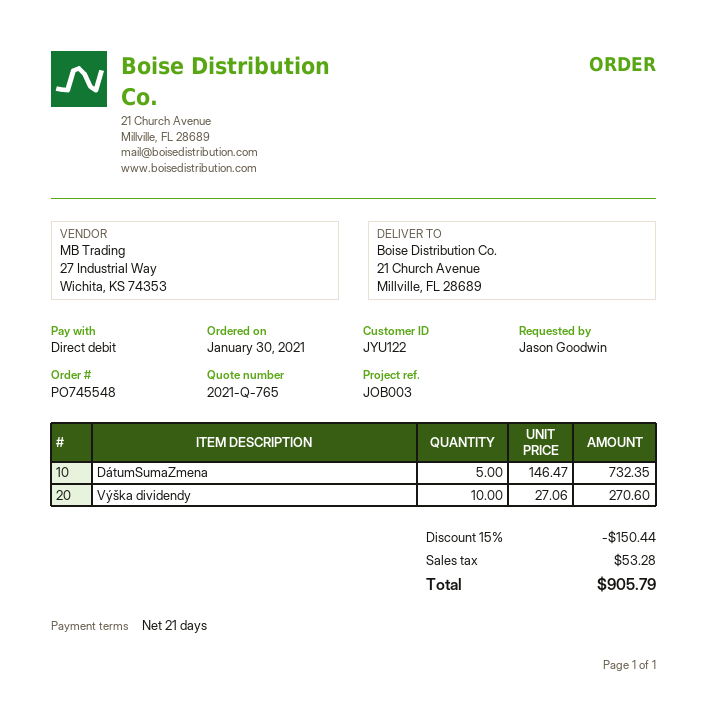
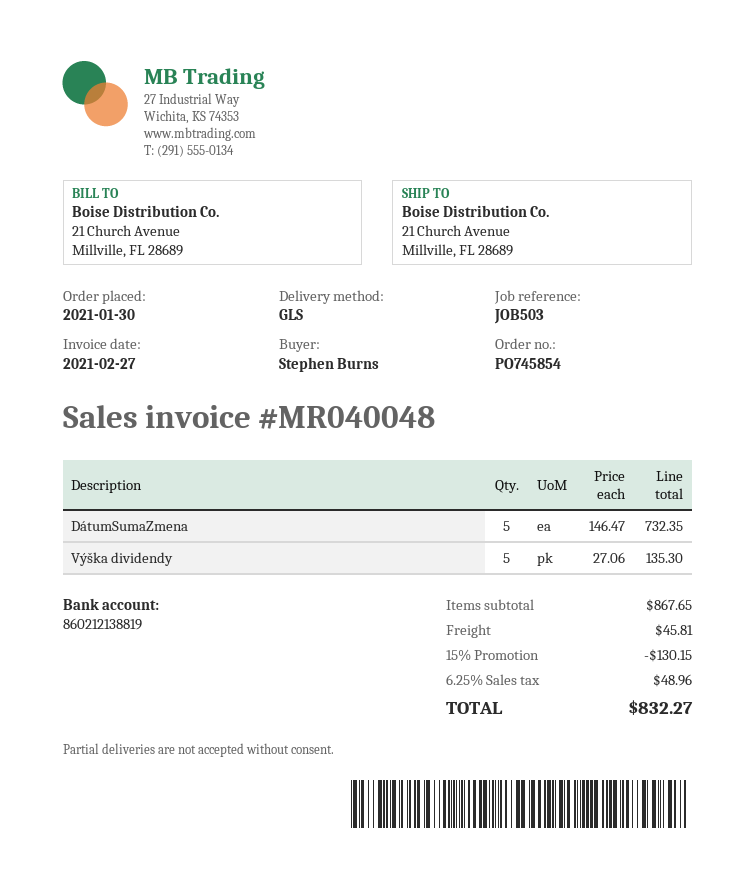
order number: PO745548 -> PO745854
reference: JOB003 -> JOB503
ordered by: Jason Goodwin -> Stephen Burns
Výška dividendy: 10 x 27.06 = 270.60 -> 5 x 27.06 = 135.30
discount: 15% = 150.44 -> 15% = 130.15
shipping: none -> 45.81
tax: 53.28 -> 48.96
total: 905.79 -> 832.27

